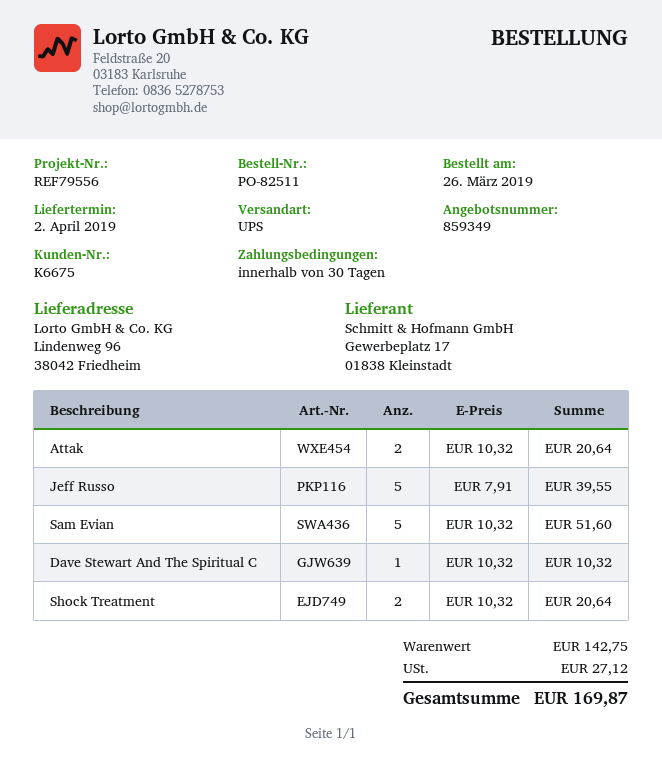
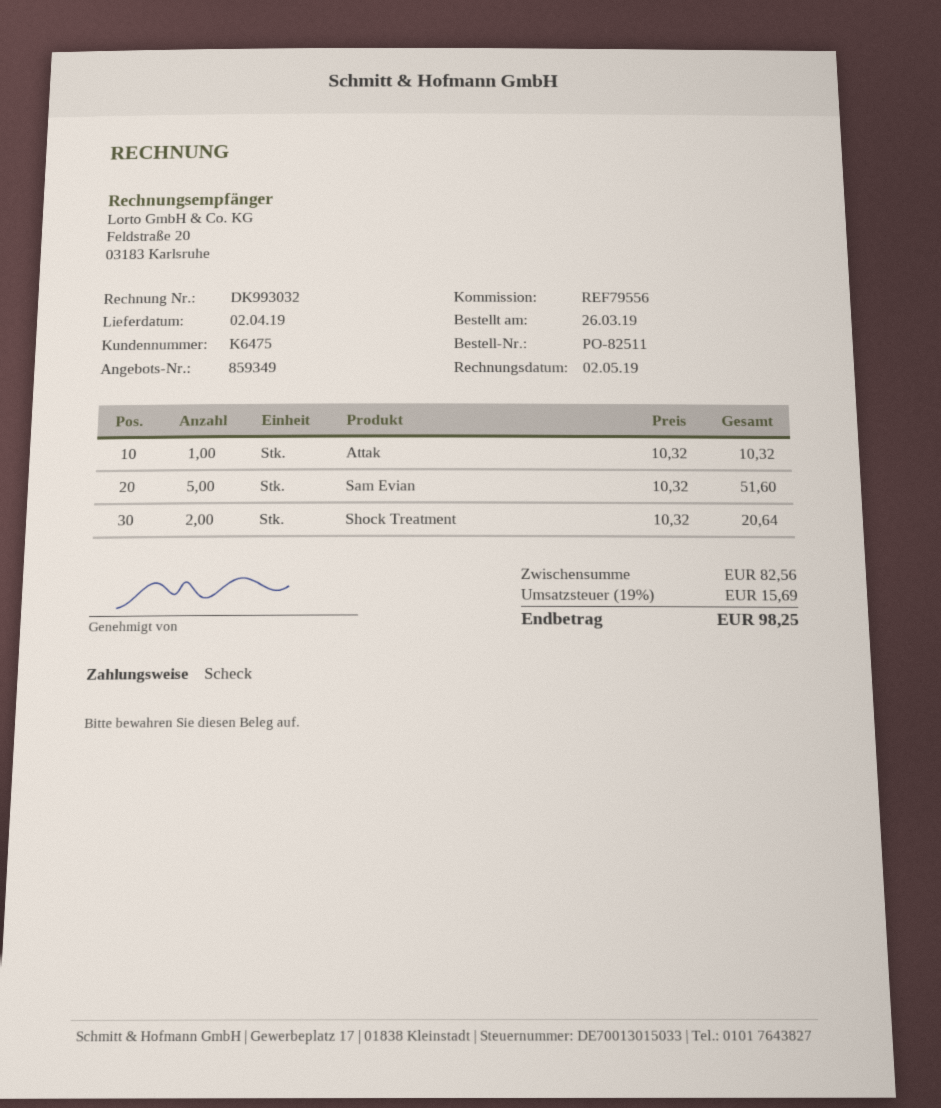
customer number: K6675 -> K6475
Attak: 2 x 10.32 = 20.64 -> 1 x 10.32 = 10.32
Jeff Russo: 5 x 7.91 = 39.55 -> none
Dave Stewart And The Spiritual C: 1 x 10.32 = 10.32 -> none
subtotal: 142.75 -> 82.56
tax: 27.12 -> 15.69
total: 169.87 -> 98.25

